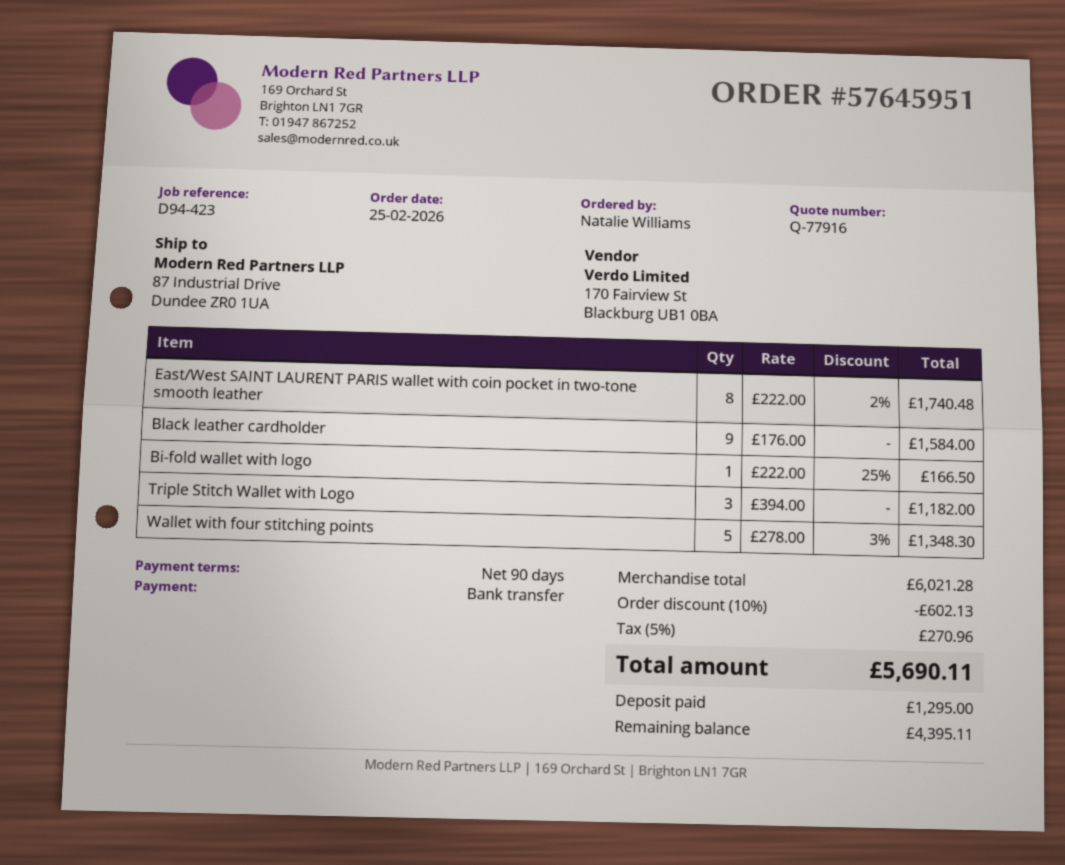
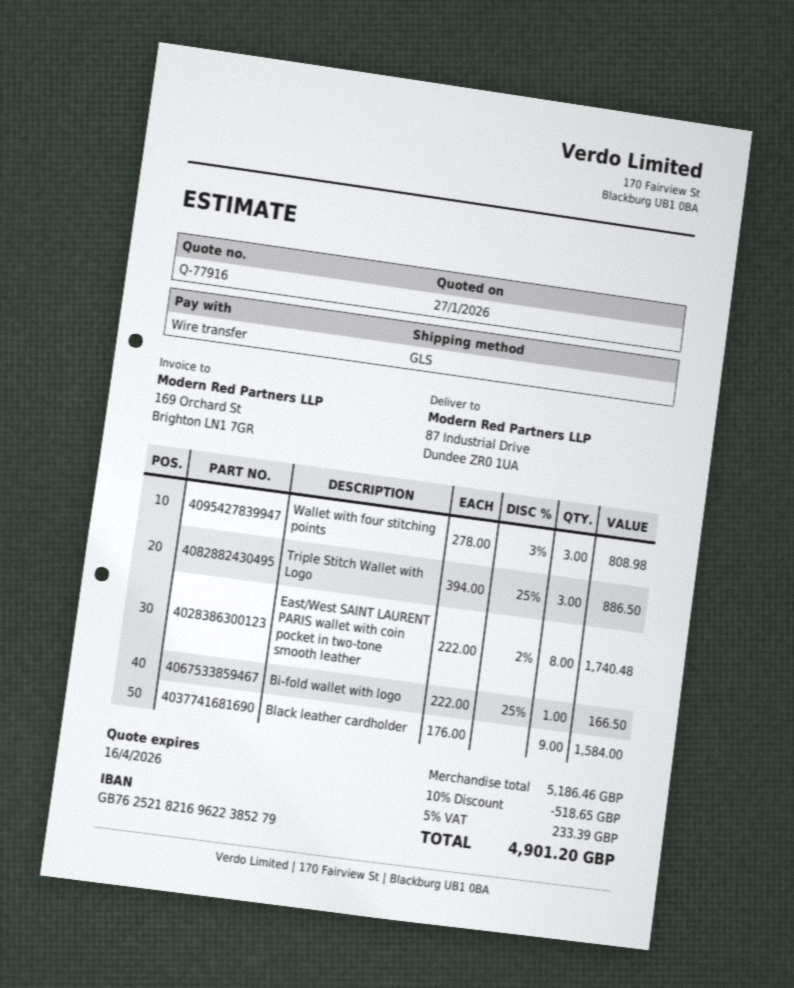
Triple Stitch Wallet with Logo: 3 x 394.00 = 1182.00 -> 3 x 394.00 - 25% = 886.50
Wallet with four stitching points: 5 x 278.00 - 3% = 1348.30 -> 3 x 278.00 - 3% = 808.98
subtotal: 6021.28 -> 5186.46
discount: 10% = 602.13 -> 10% = 518.65
tax: 5% = 270.96 -> 5% = 233.39
total: 5690.11 -> 4901.20

